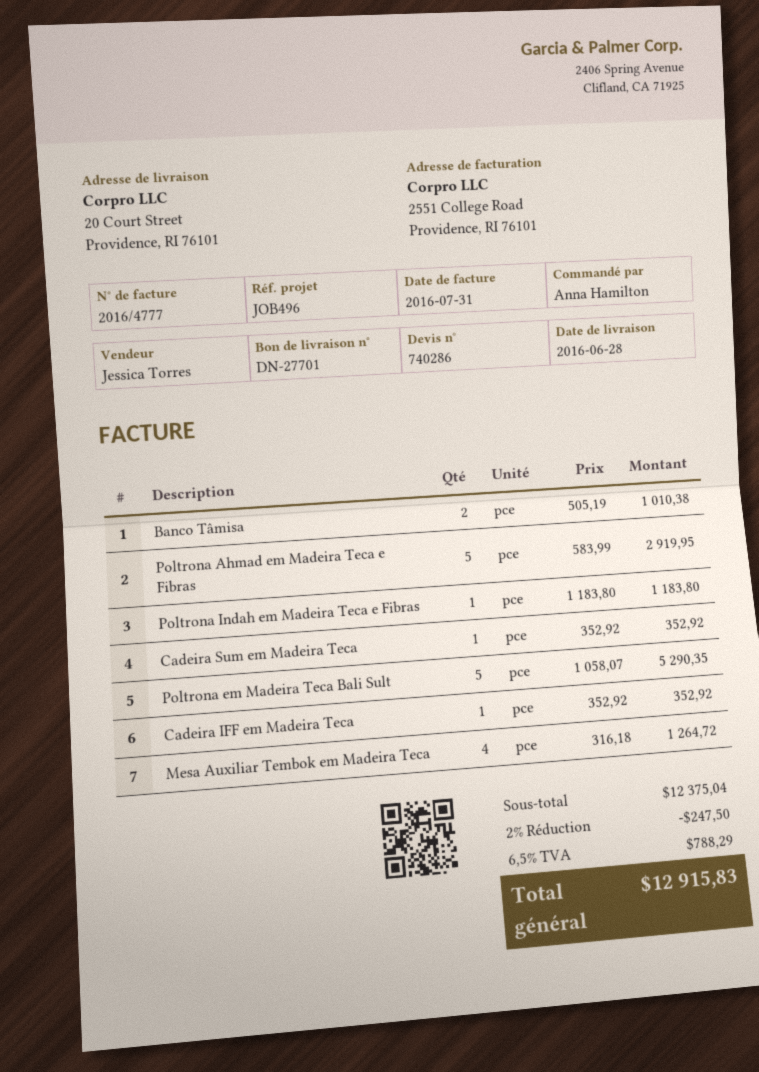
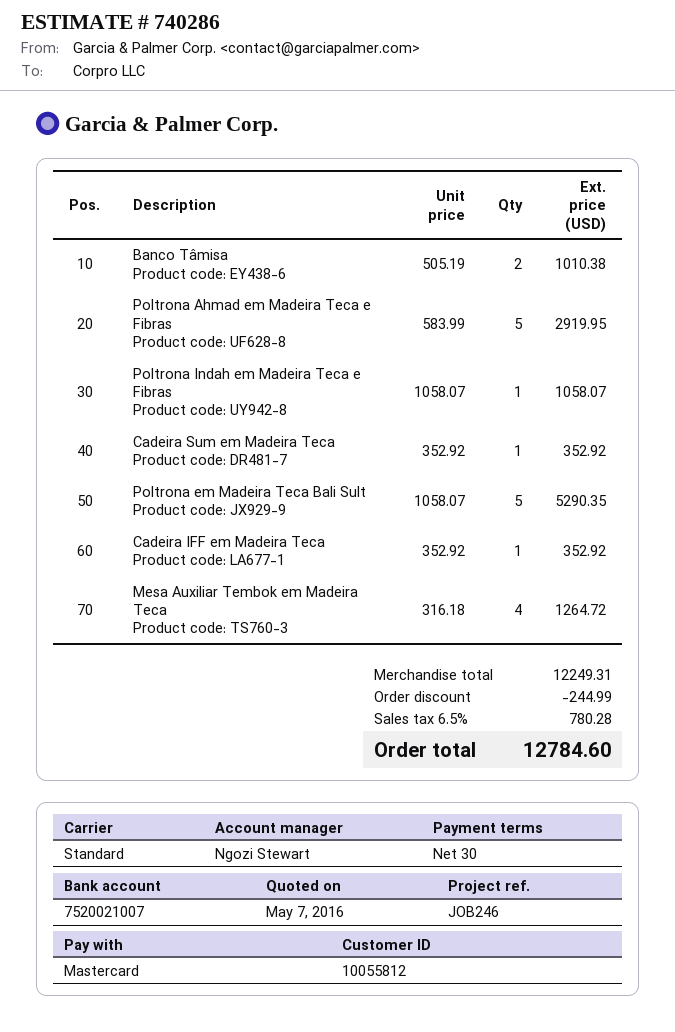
reference: JOB496 -> JOB246
sales rep: Jessica Torres -> Ngozi Stewart
Poltrona Indah em Madeira Teca e Fibras: 1 x 1183.80 = 1183.80 -> 1 x 1058.07 = 1058.07
subtotal: 12375.04 -> 12249.31
discount: 247.50 -> 244.99
tax: 6.5% = 788.29 -> 6.5% = 780.28
total: 12915.83 -> 12784.60

